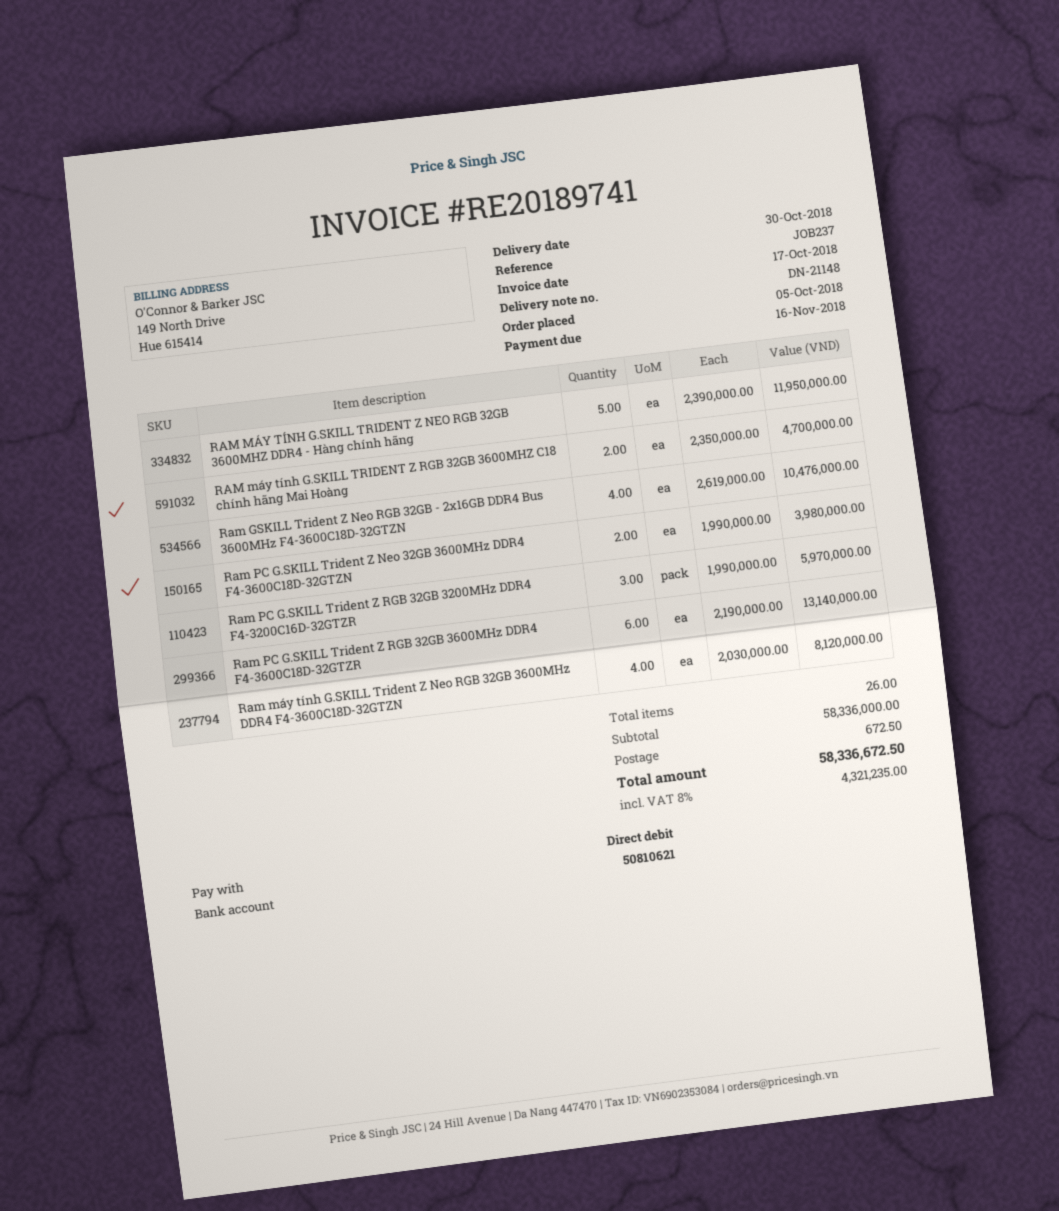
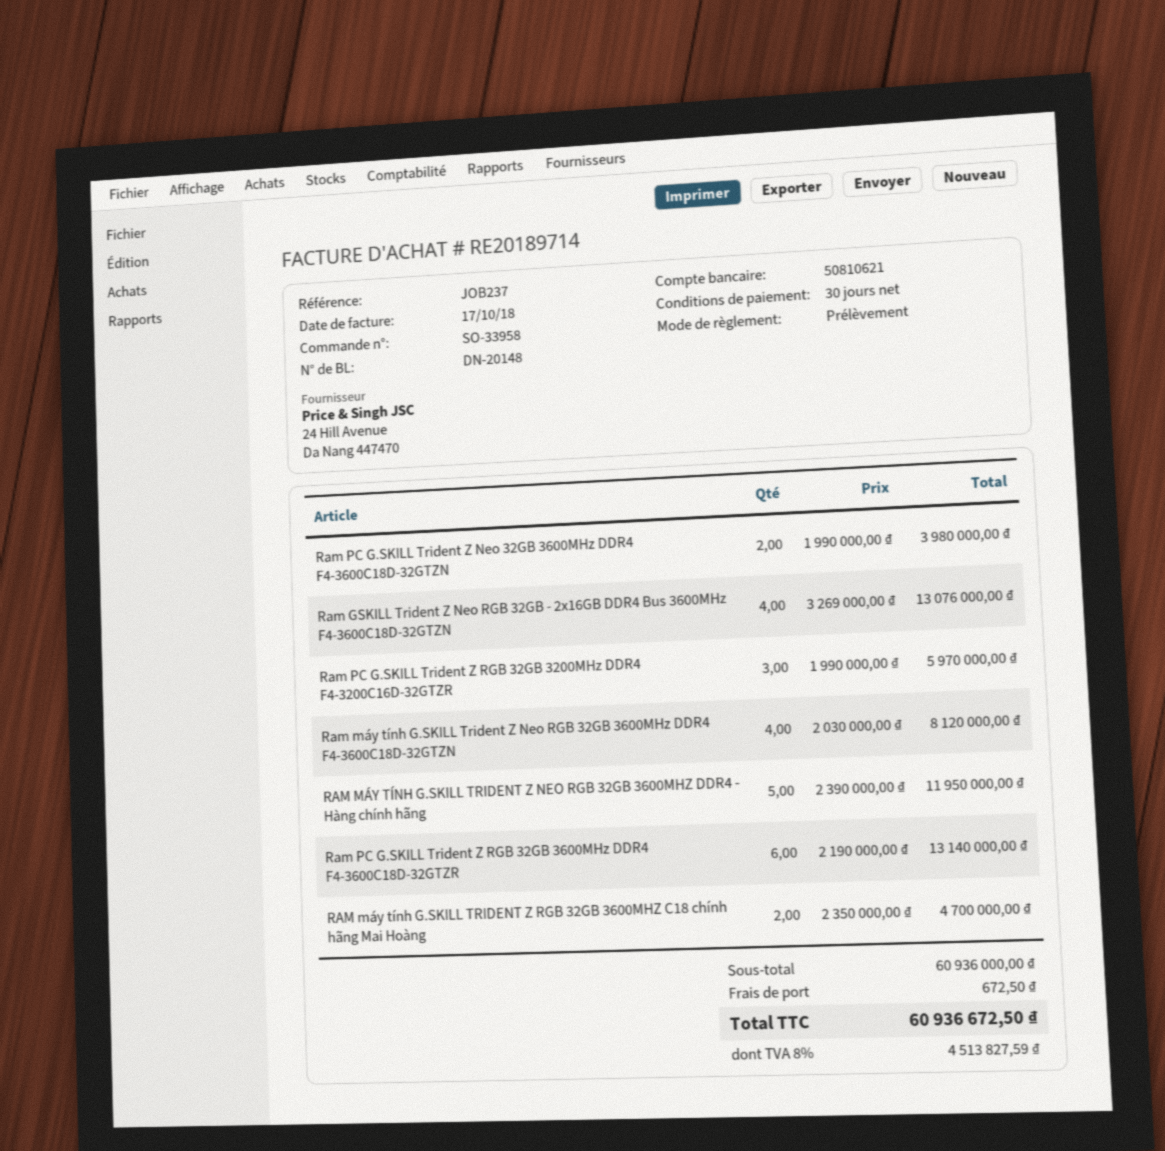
delivery note number: DN-21148 -> DN-20148
invoice number: RE20189741 -> RE20189714
Ram GSKILL Trident Z Neo RGB 32GB - 2x16GB DDR4 Bus 3600MHz F4-3600C18D-32GTZN: 4 x 2619000.00 = 10476000.00 -> 4 x 3269000.00 = 13076000.00
subtotal: 58336000.00 -> 60936000.00
tax: 8% = 4321235.00 -> 8% = 4513827.59
total: 58336672.50 -> 60936672.50

